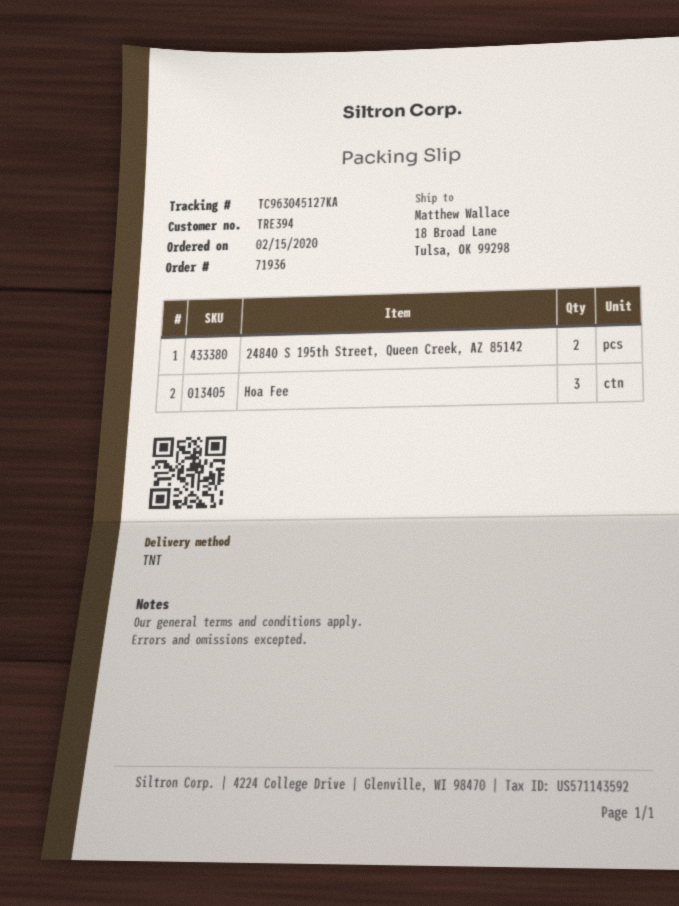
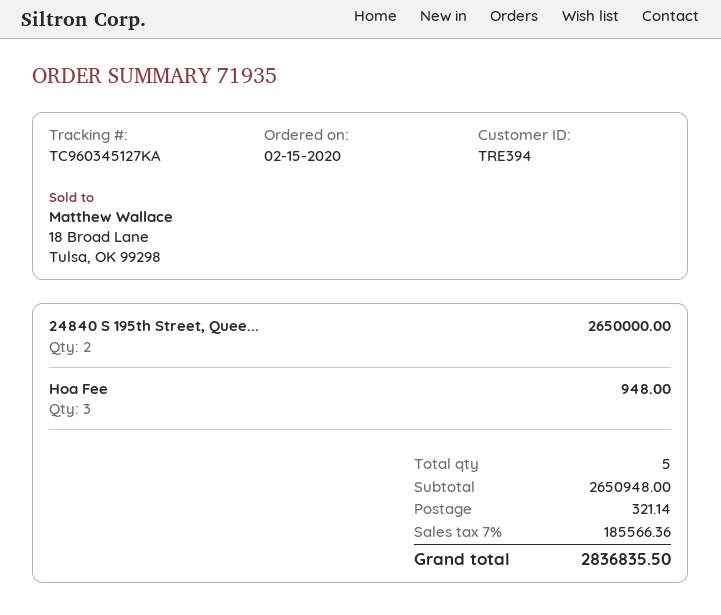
order number: 71936 -> 71935
tracking number: TC963045127KA -> TC960345127KA

